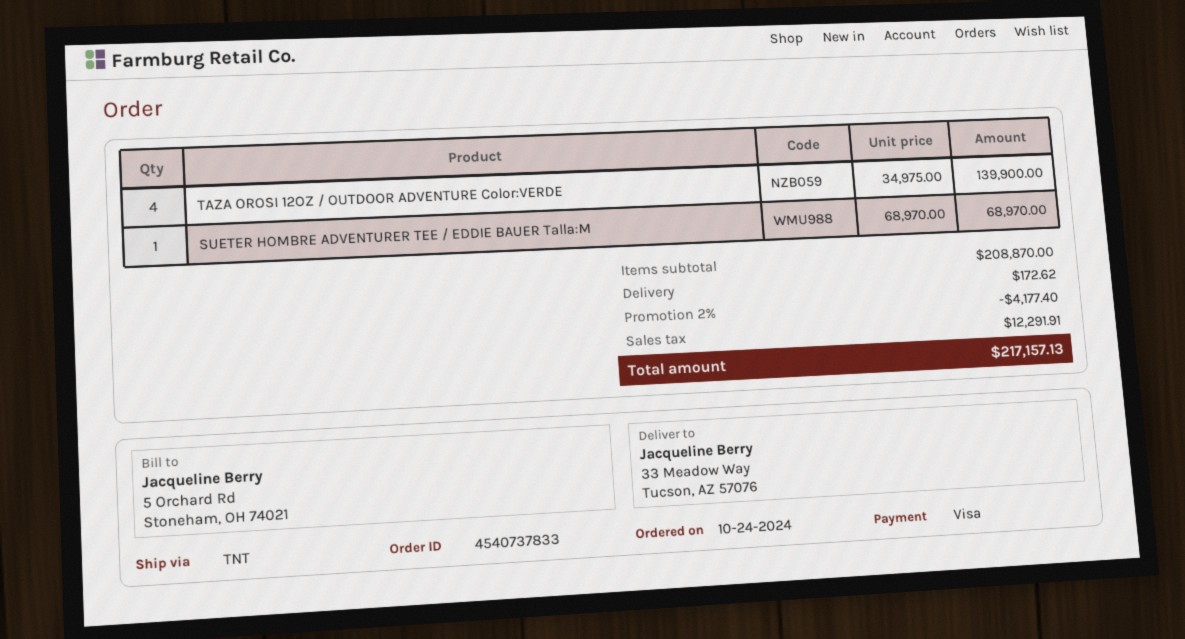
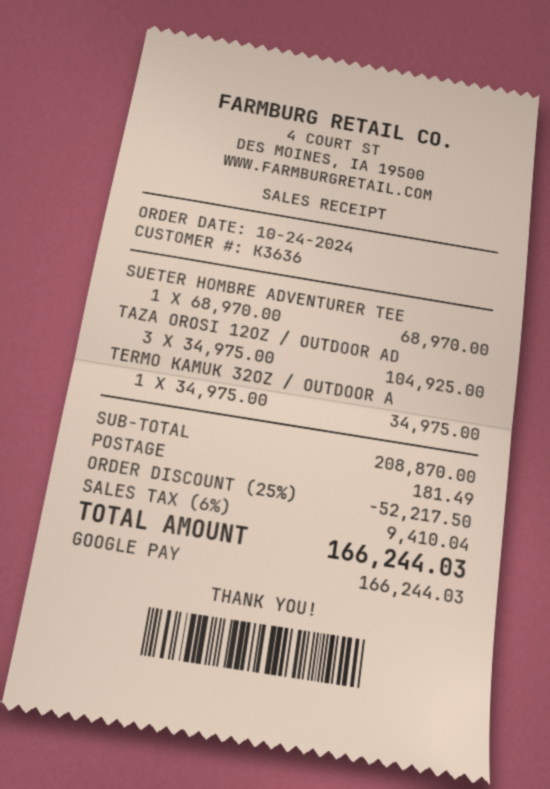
payment method: Visa -> Google Pay
TAZA OROSI 12OZ / OUTDOOR ADVENTURE Color:VERDE: 4 x 34975.00 = 139900.00 -> 3 x 34975.00 = 104925.00
TERMO KAMUK 32OZ / OUTDOOR A: none -> 1 x 34975.00 = 34975.00
discount: 2% = 4177.40 -> 25% = 52217.50
shipping: 172.62 -> 181.49
tax: 12291.91 -> 9410.04
total: 217157.13 -> 166244.03

